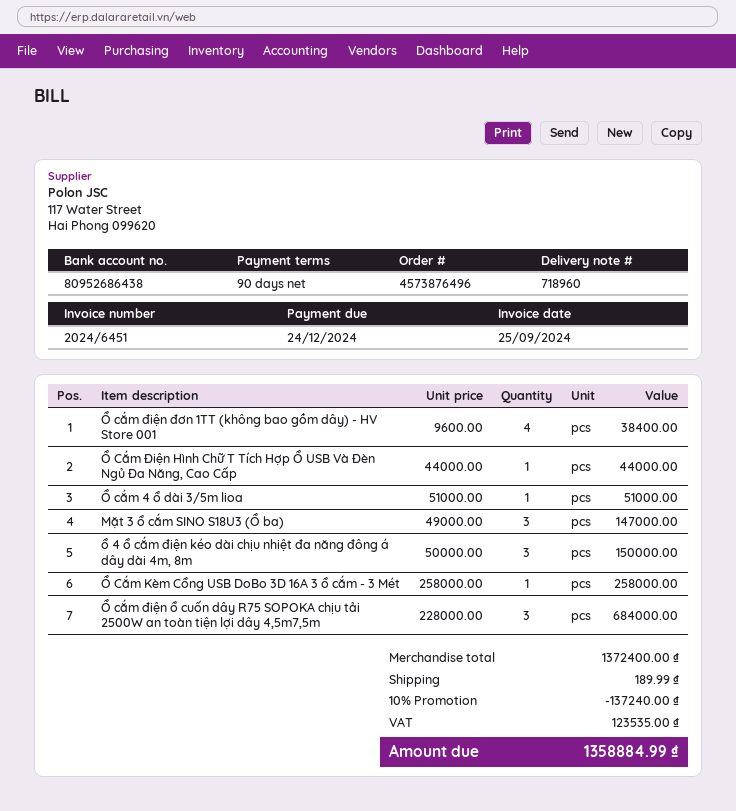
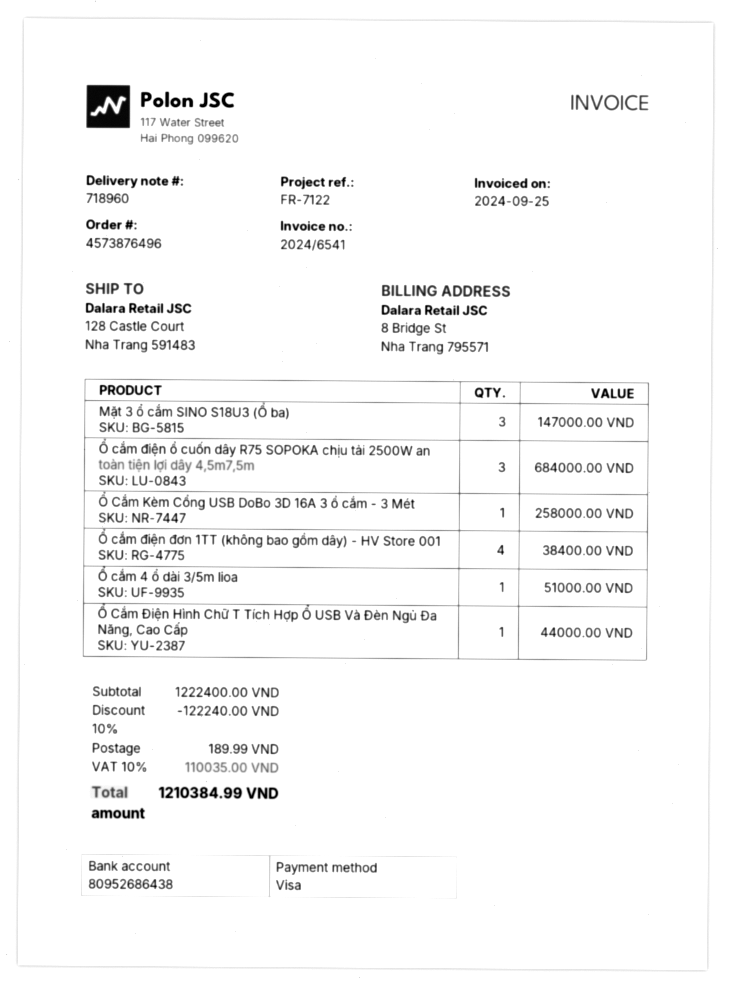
invoice number: 2024/6451 -> 2024/6541
ổ 4 ổ cắm điện kéo dài chịu nhiệt đa năng đông á dây dài 4m, 8m: 3 for 150000.00 -> none
subtotal: 1372400.00 -> 1222400.00
discount: 10% = 137240.00 -> 10% = 122240.00
tax: 123535.00 -> 110035.00
total: 1358884.99 -> 1210384.99

